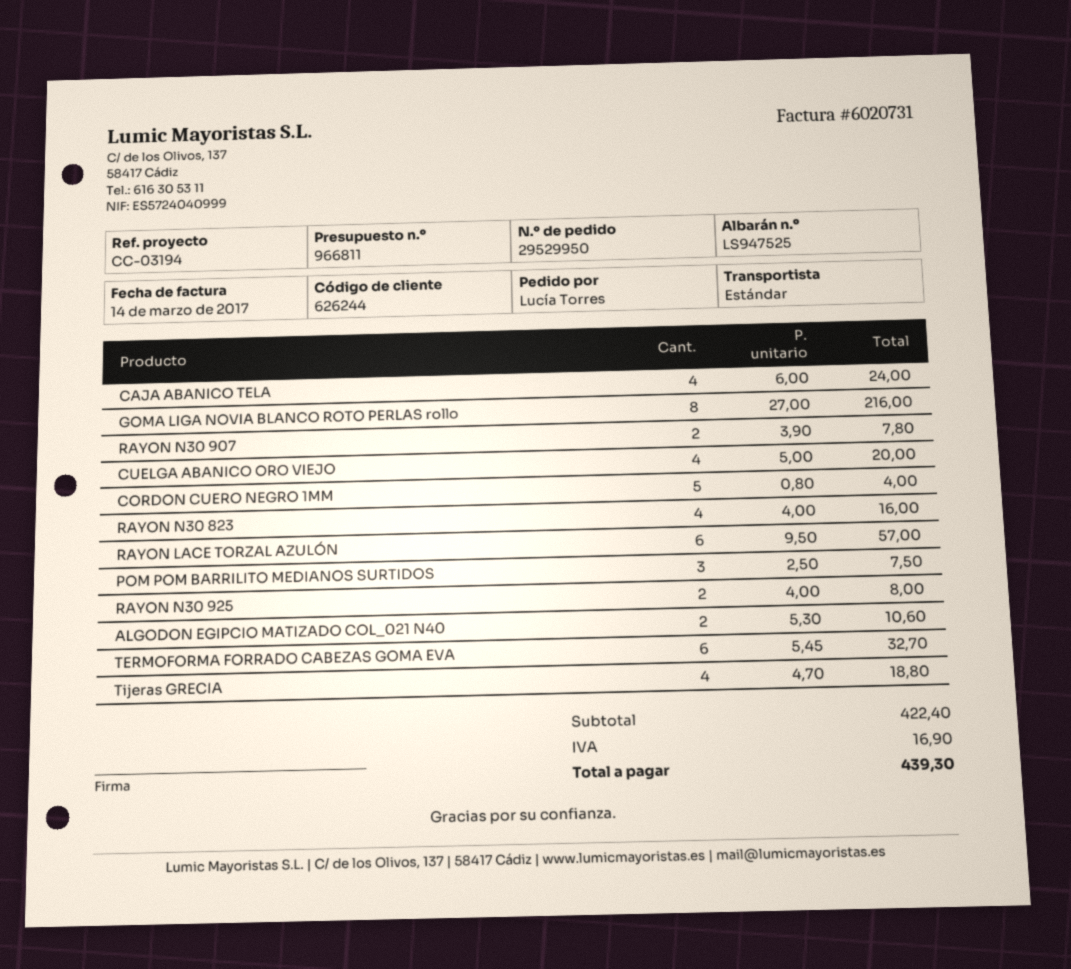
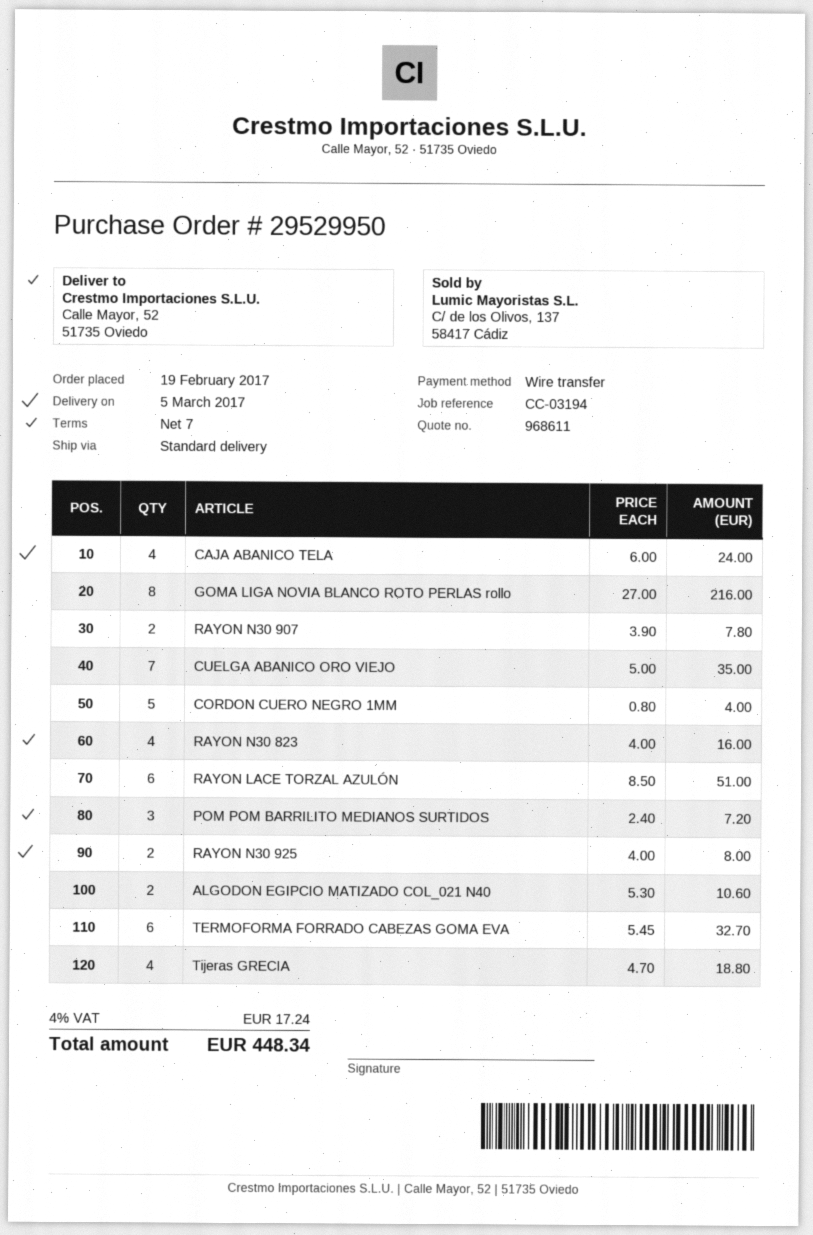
quote number: 966811 -> 968611
CUELGA ABANICO ORO VIEJO: 4 x 5.00 = 20.00 -> 7 x 5.00 = 35.00
RAYON LACE TORZAL AZULÓN: 6 x 9.50 = 57.00 -> 6 x 8.50 = 51.00
POM POM BARRILITO MEDIANOS SURTIDOS: 3 x 2.50 = 7.50 -> 3 x 2.40 = 7.20
tax: 16.90 -> 17.24
total: 439.30 -> 448.34

